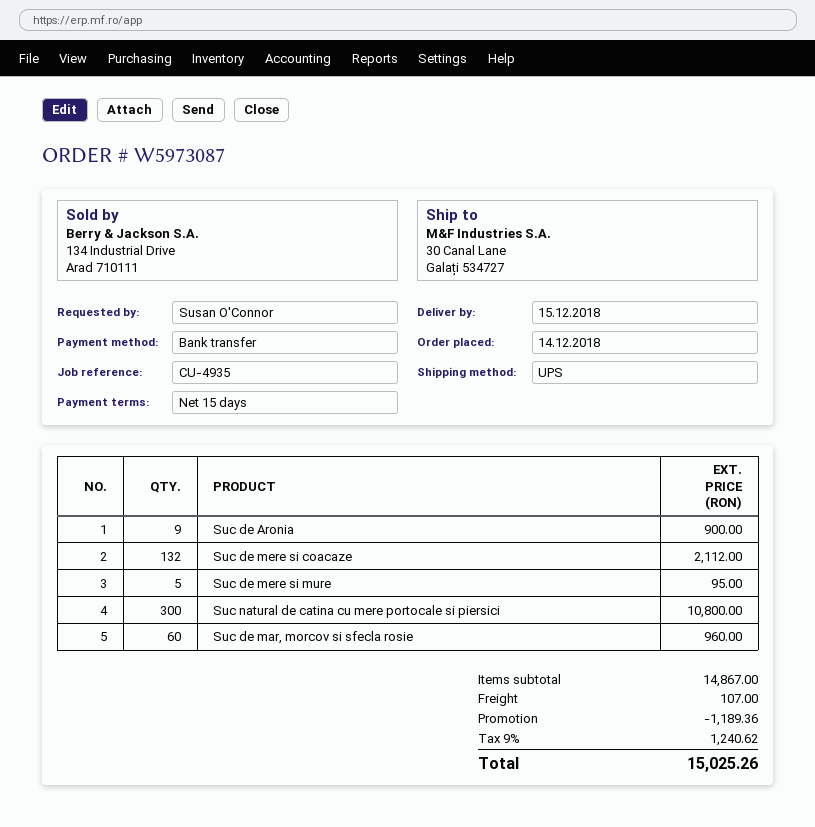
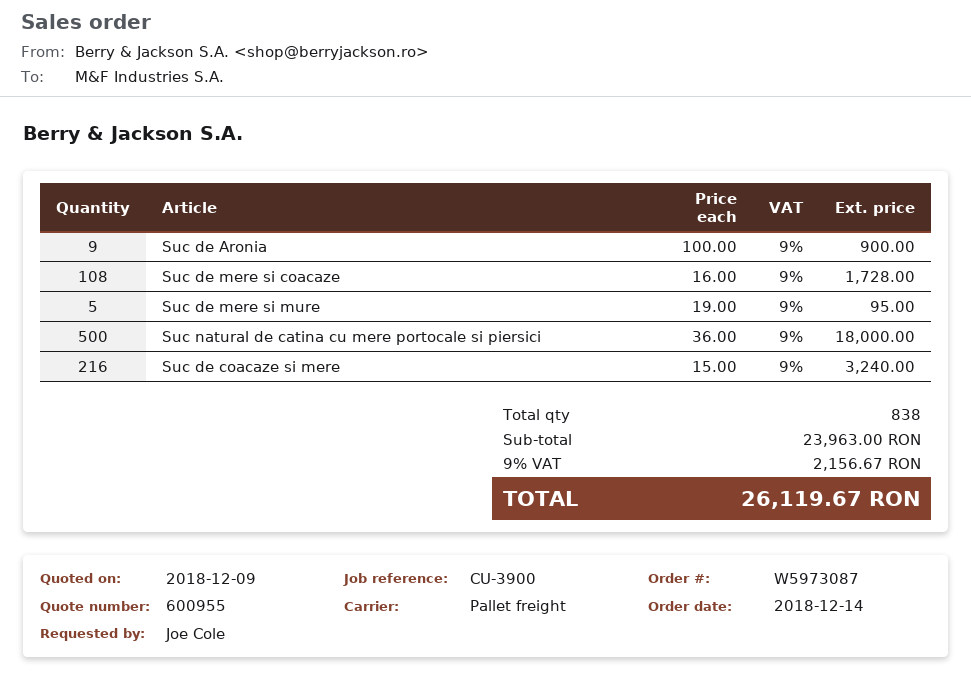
reference: CU-4935 -> CU-3900
ordered by: Susan O'Connor -> Joe Cole
shipping method: UPS -> pallet freight
Suc de mere si coacaze: 132 for 2112.00 -> 108 for 1728.00
Suc natural de catina cu mere portocale si piersici: 300 for 10800.00 -> 500 for 18000.00
Suc de mar, morcov si sfecla rosie: 60 for 960.00 -> none
Suc de coacaze si mere: none -> 216 for 3240.00
subtotal: 14867.00 -> 23963.00
discount: 1189.36 -> none
shipping: 107.00 -> none
tax: 9% = 1240.62 -> 9% = 2156.67
total: 15025.26 -> 26119.67

